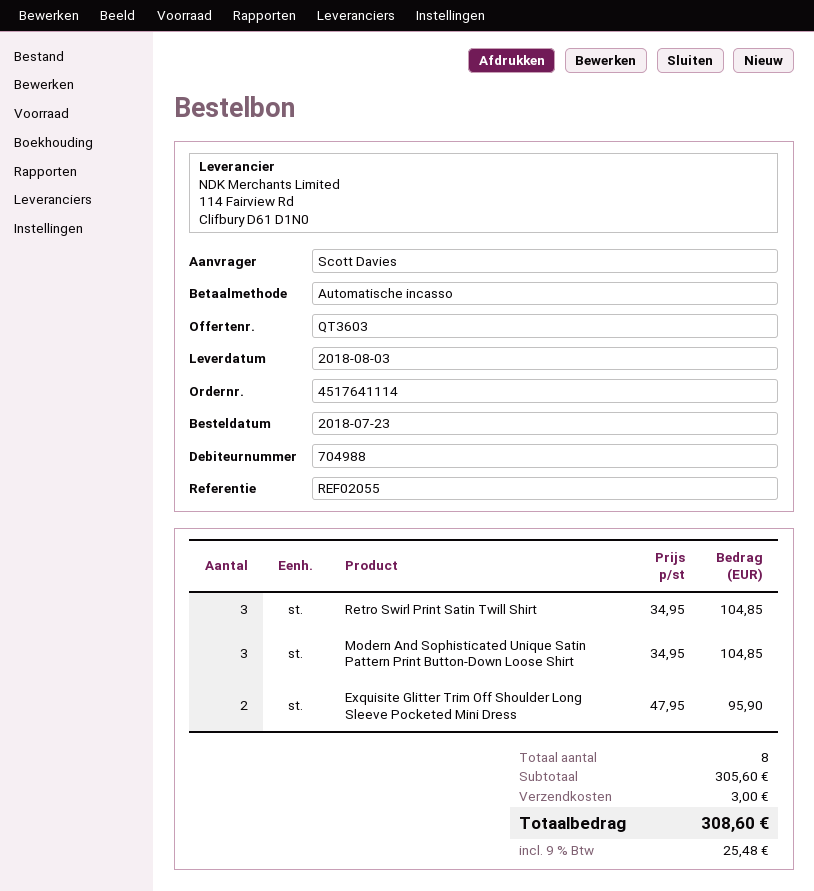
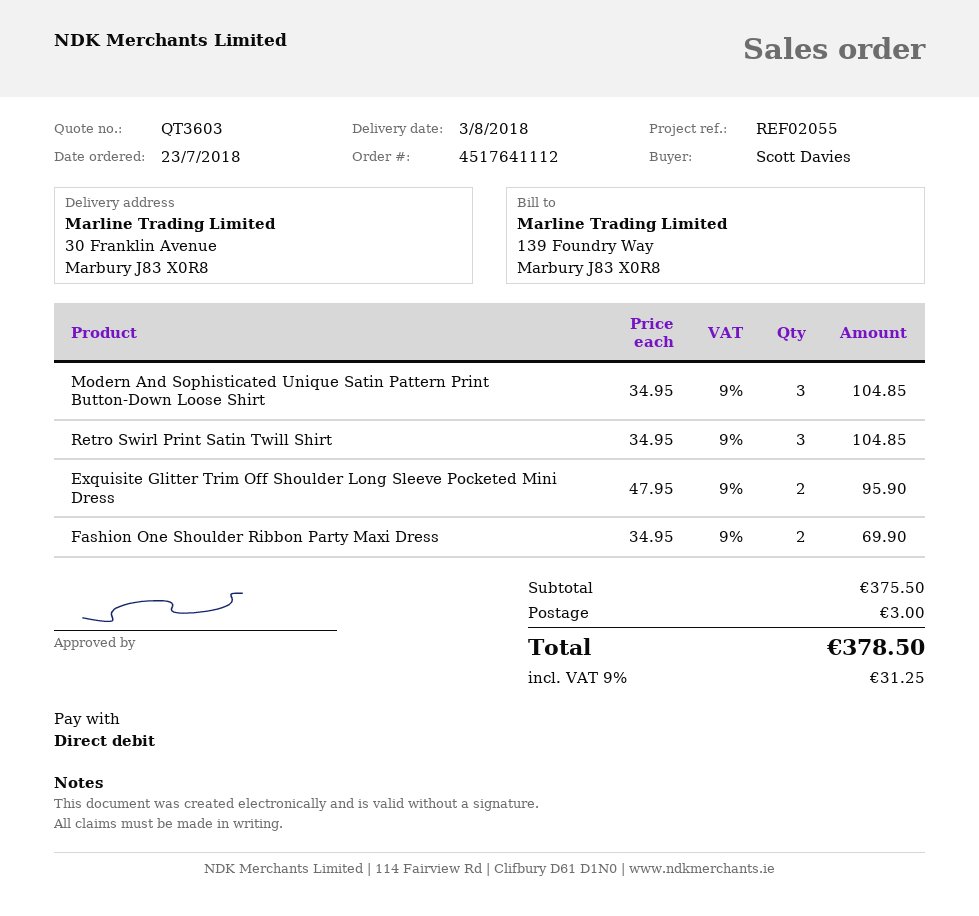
order number: 4517641114 -> 4517641112
Fashion One Shoulder Ribbon Party Maxi Dress: none -> 2 x 34.95 = 69.90
subtotal: 305.60 -> 375.50
tax: 9% = 25.48 -> 9% = 31.25
total: 308.60 -> 378.50

